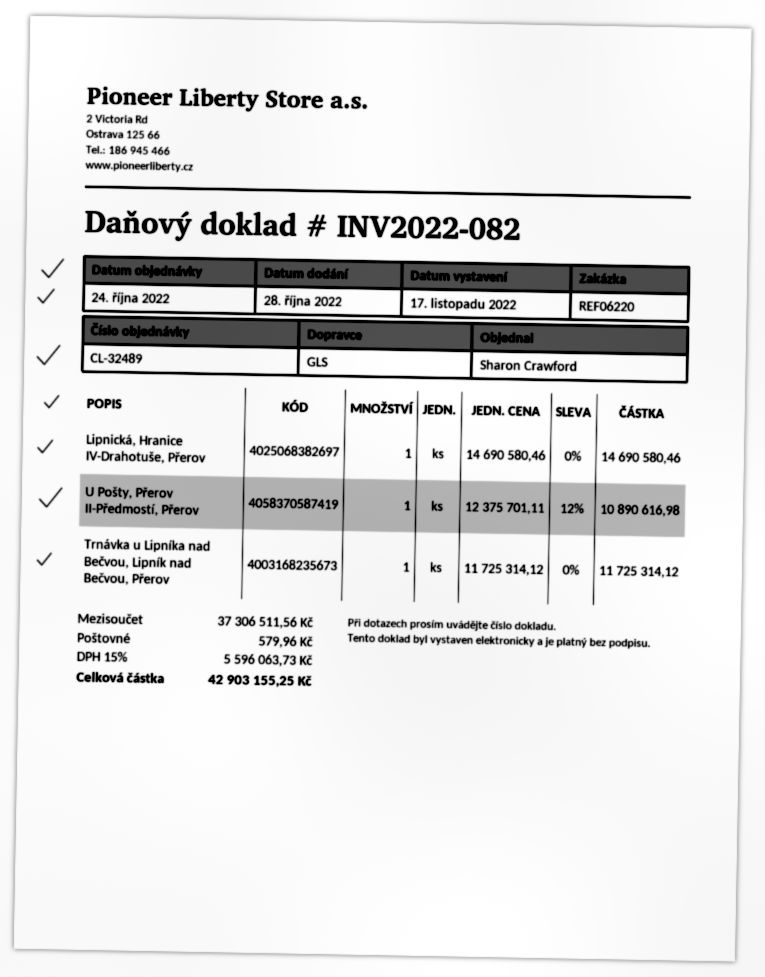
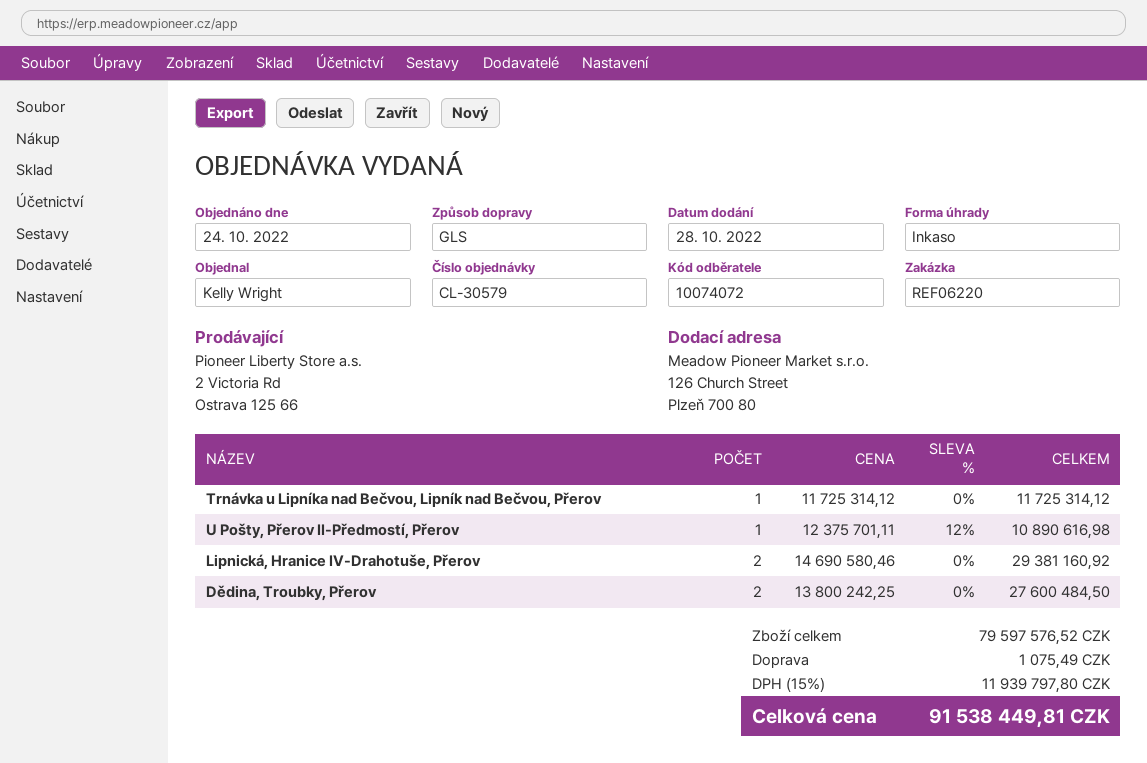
order number: CL-32489 -> CL-30579
ordered by: Sharon Crawford -> Kelly Wright
Lipnická, Hranice IV-Drahotuše, Přerov: 1 x 14690580.46 = 14690580.46 -> 2 x 14690580.46 = 29381160.92
Dědina, Troubky, Přerov: none -> 2 x 13800242.25 = 27600484.50
subtotal: 37306511.56 -> 79597576.52
shipping: 579.96 -> 1075.49
tax: 15% = 5596063.73 -> 15% = 11939797.80
total: 42903155.25 -> 91538449.81

